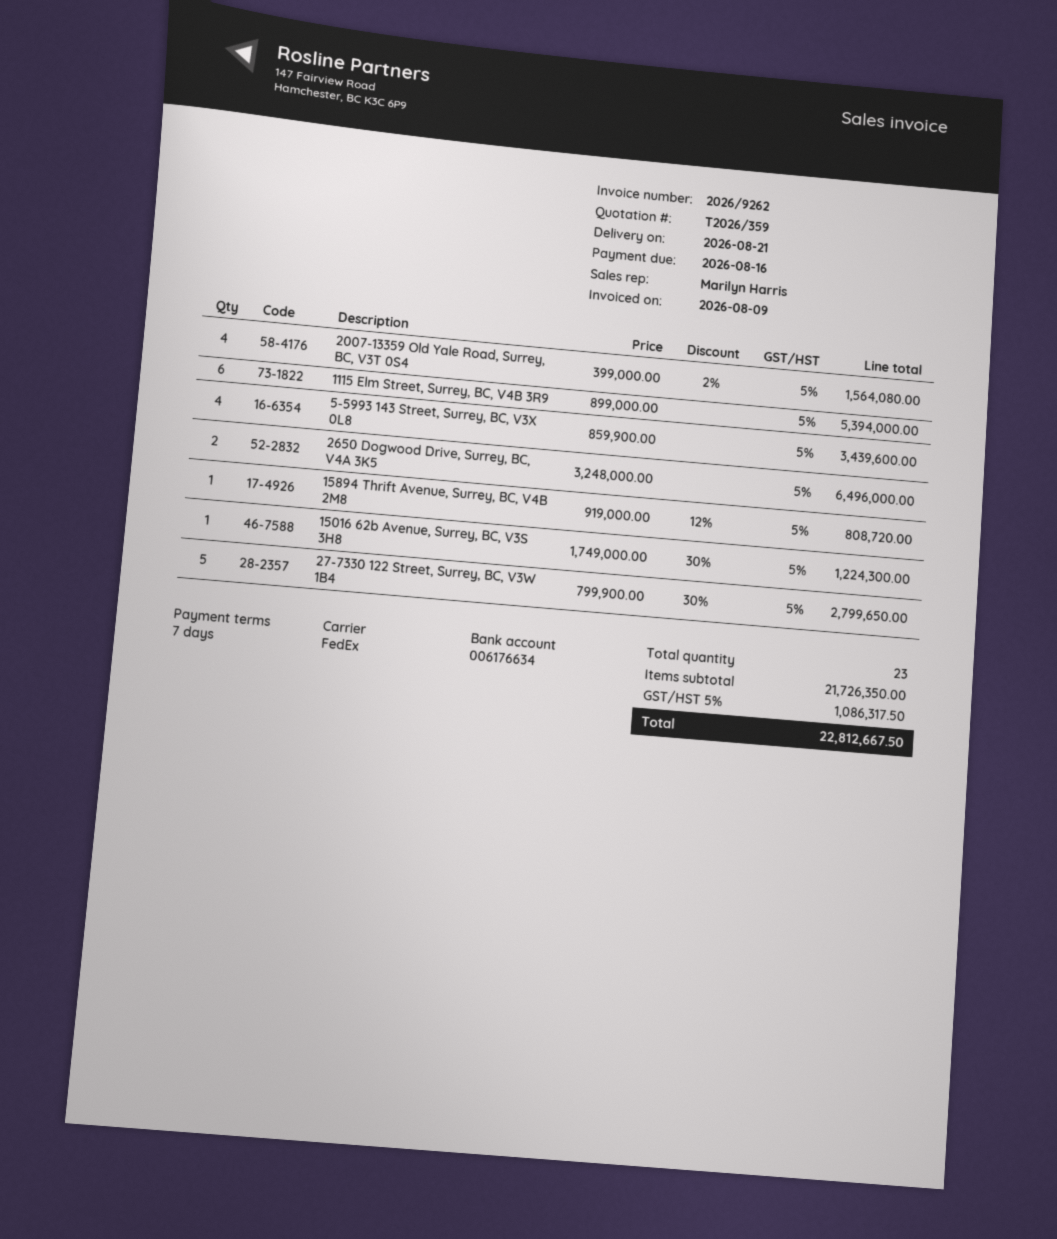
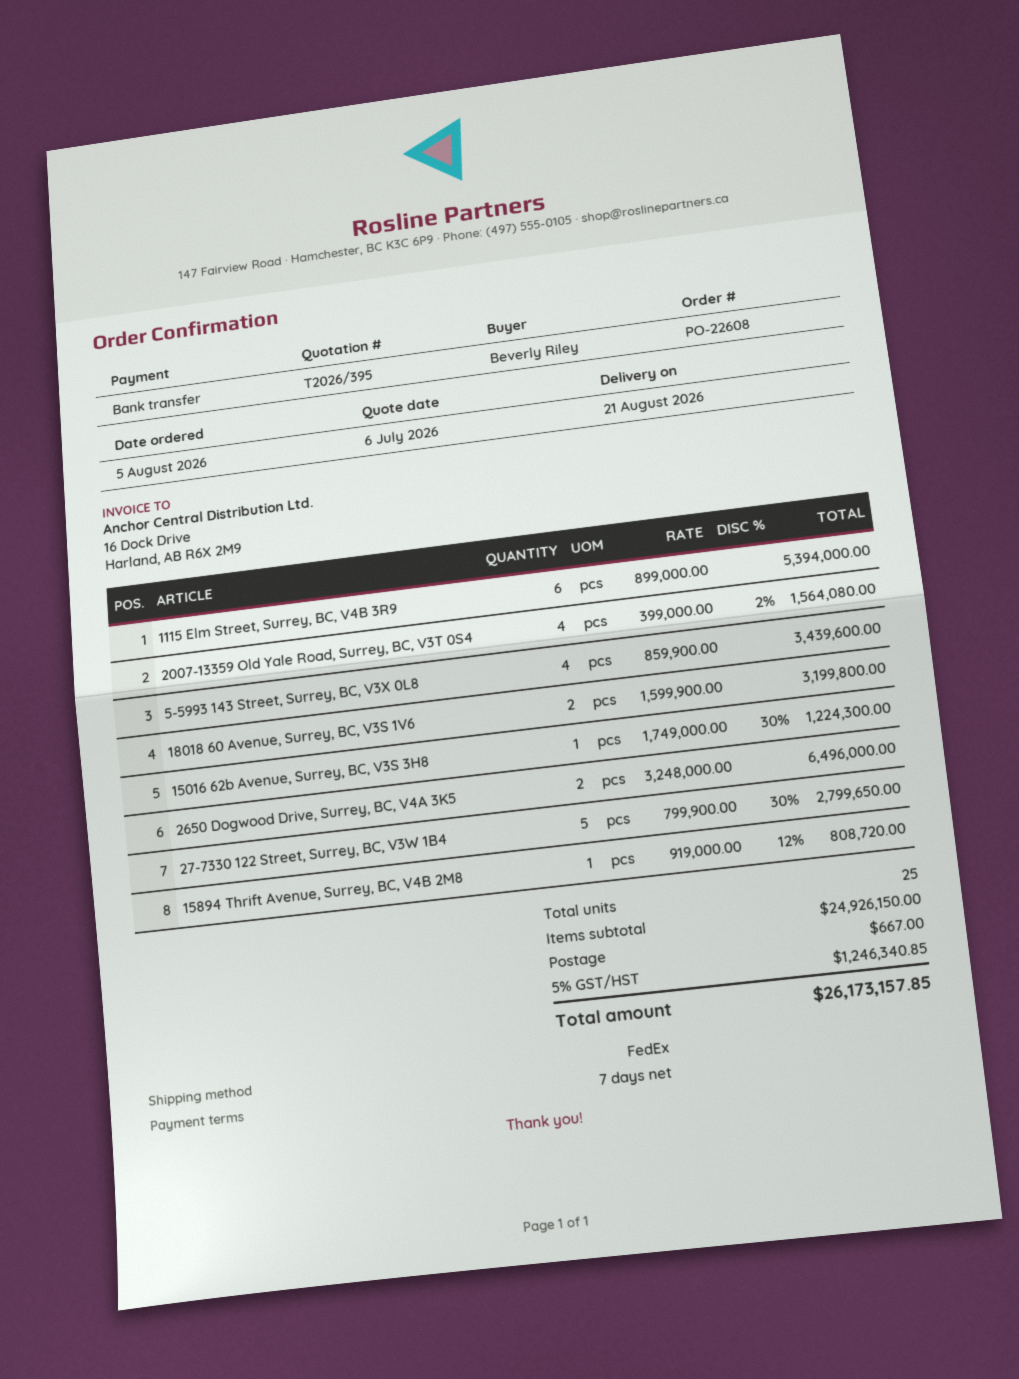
quote number: T2026/359 -> T2026/395
18018 60 Avenue, Surrey, BC, V3S 1V6: none -> 2 x 1599900.00 = 3199800.00
total quantity: 23 -> 25
subtotal: 21726350.00 -> 24926150.00
shipping: none -> 667.00
tax: 5% = 1086317.50 -> 5% = 1246340.85
total: 22812667.50 -> 26173157.85

